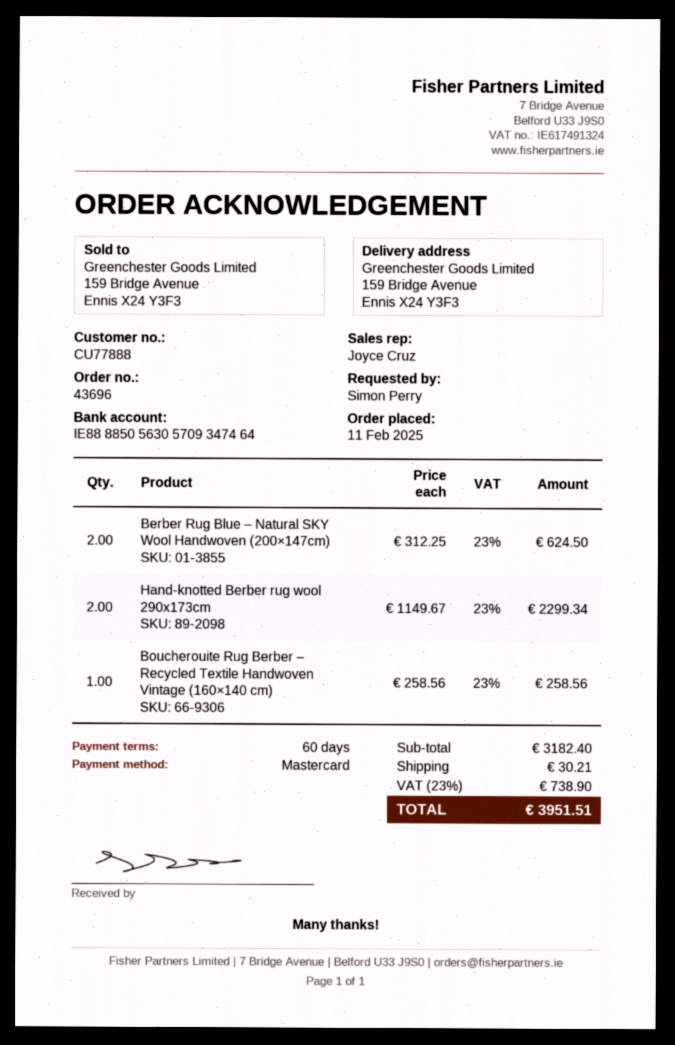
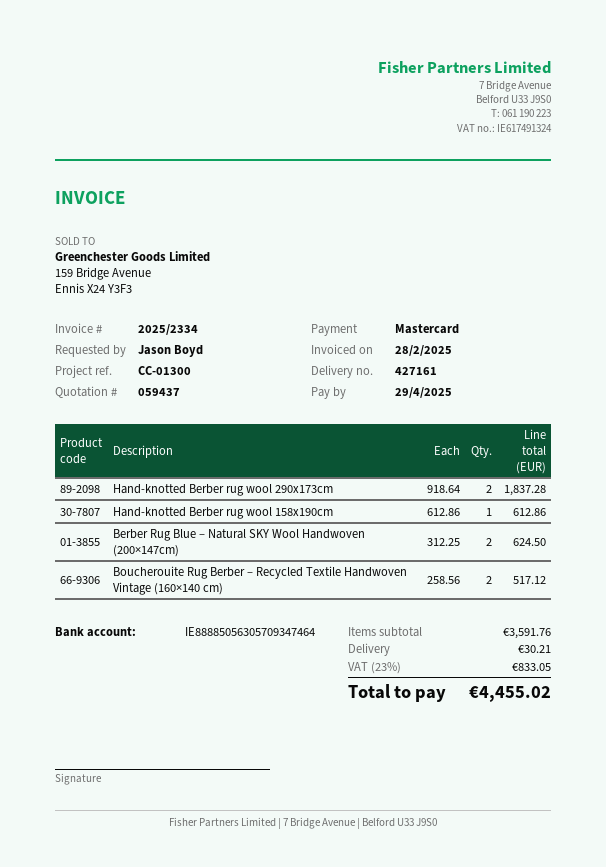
ordered by: Simon Perry -> Jason Boyd
Hand-knotted Berber rug wool 290x173cm: 2 x 1149.67 = 2299.34 -> 2 x 918.64 = 1837.28
Boucherouite Rug Berber – Recycled Textile Handwoven Vintage (160×140 cm): 1 x 258.56 = 258.56 -> 2 x 258.56 = 517.12
Hand-knotted Berber rug wool 158x190cm: none -> 1 x 612.86 = 612.86
subtotal: 3182.40 -> 3591.76
tax: 23% = 738.90 -> 23% = 833.05
total: 3951.51 -> 4455.02

